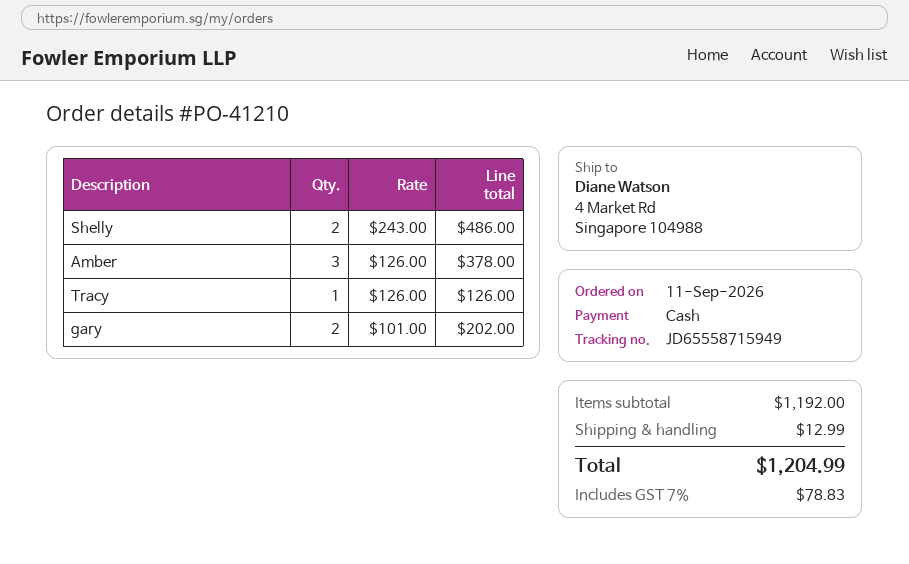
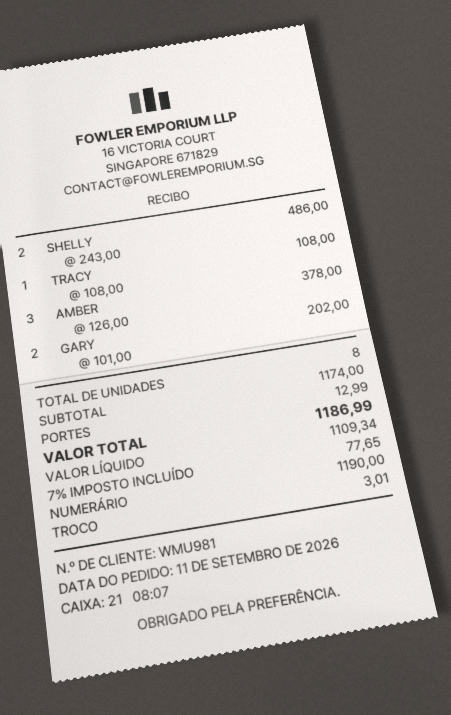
Tracy: 1 x 126.00 = 126.00 -> 1 x 108.00 = 108.00
subtotal: 1192.00 -> 1174.00
tax: 7% = 78.83 -> 7% = 77.65
total: 1204.99 -> 1186.99

